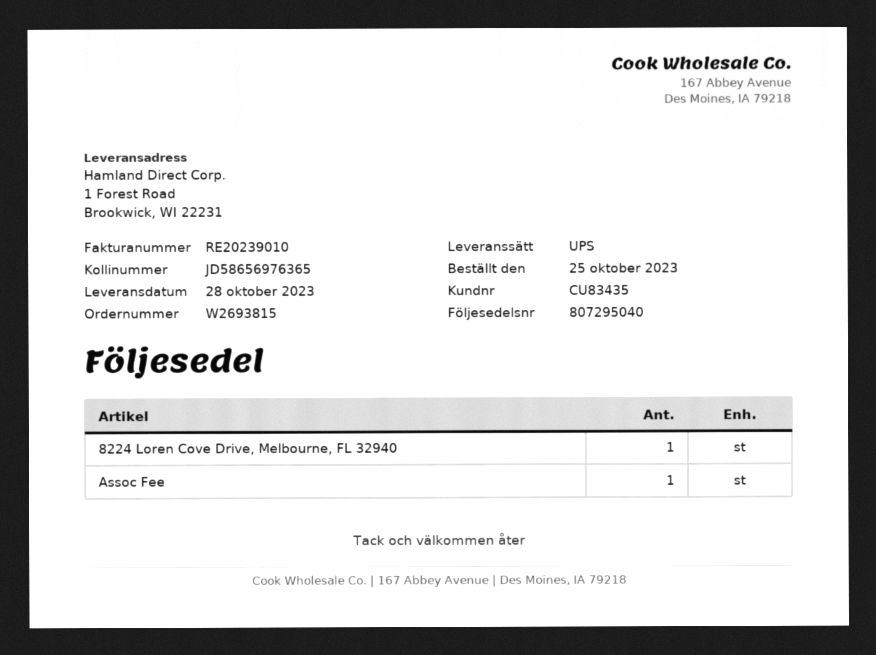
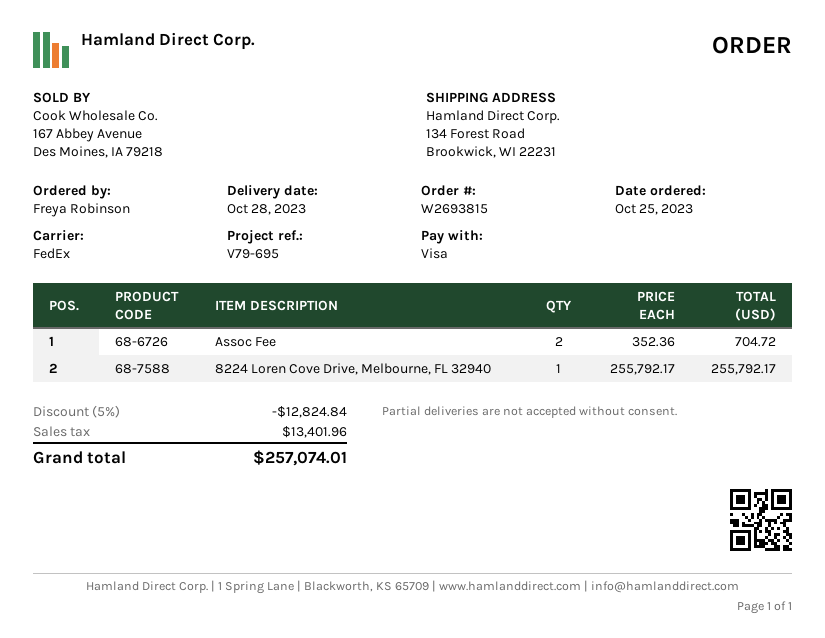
shipping method: UPS -> FedEx
ship to: 1 Forest Road, Brookwick, WI 22231 -> 134 Forest Road, Brookwick, WI 22231
Assoc Fee: 1 -> 2

